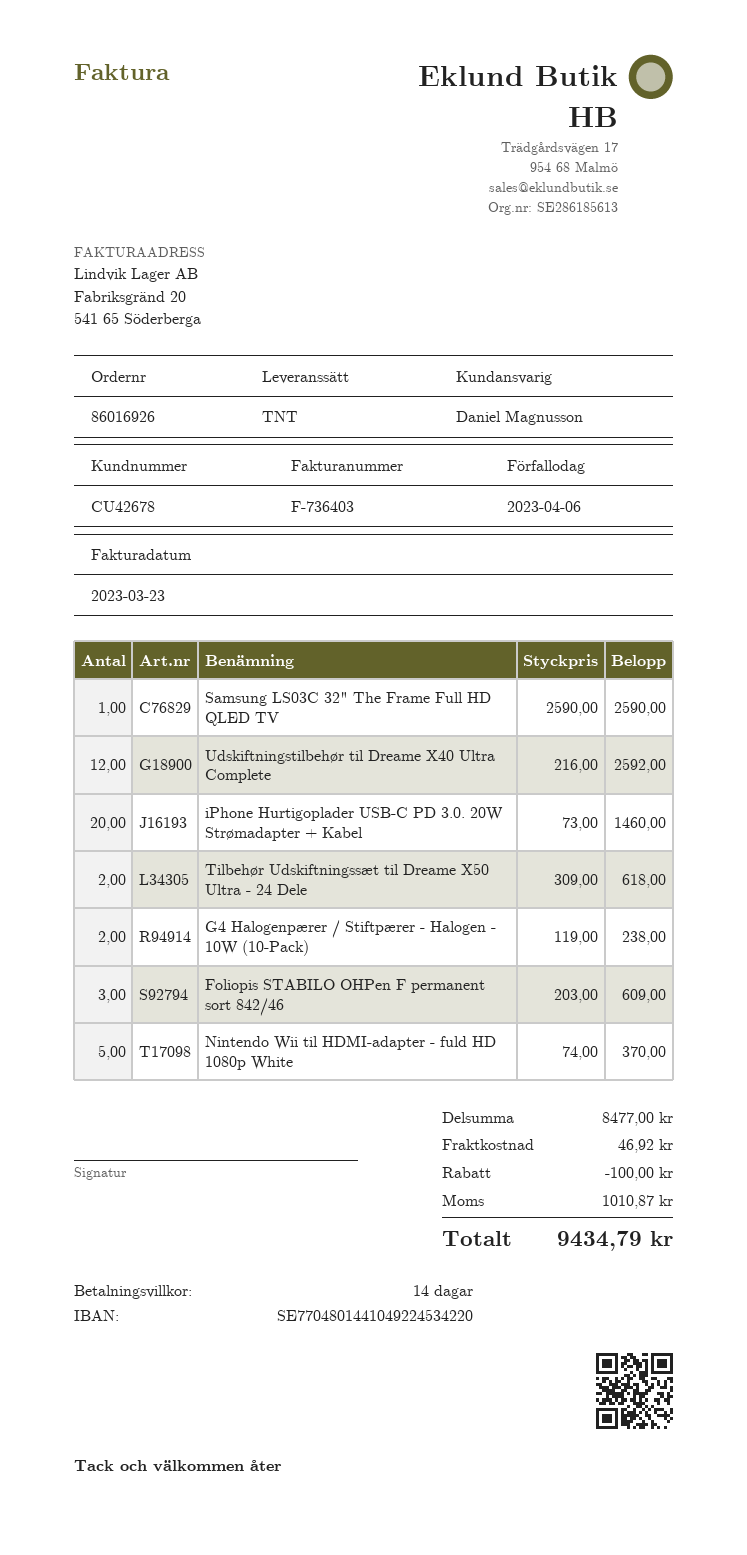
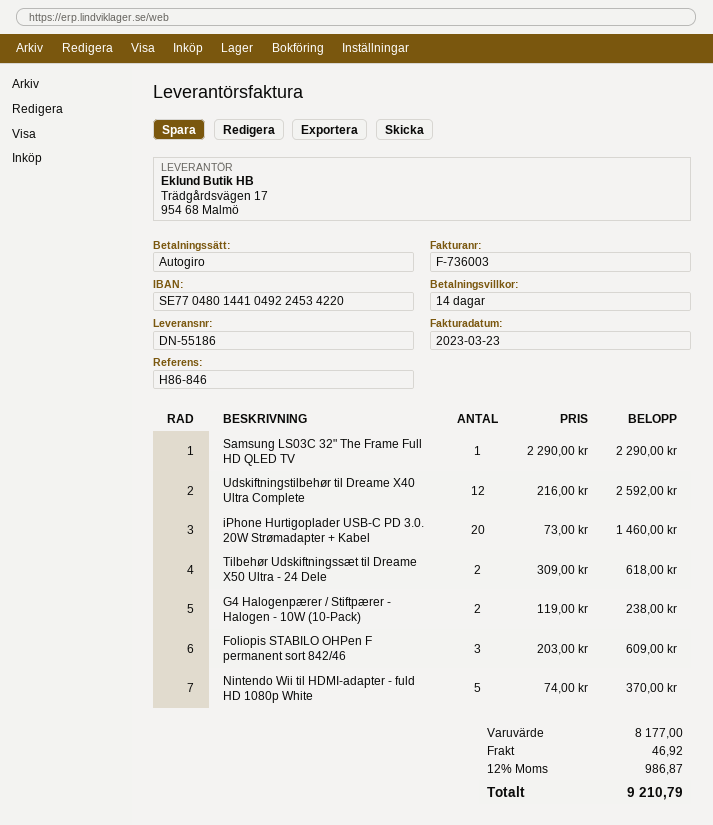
invoice number: F-736403 -> F-736003
Samsung LS03C 32" The Frame Full HD QLED TV: 1 x 2590.00 = 2590.00 -> 1 x 2290.00 = 2290.00
subtotal: 8477.00 -> 8177.00
discount: 100.00 -> none
tax: 1010.87 -> 986.87
total: 9434.79 -> 9210.79

